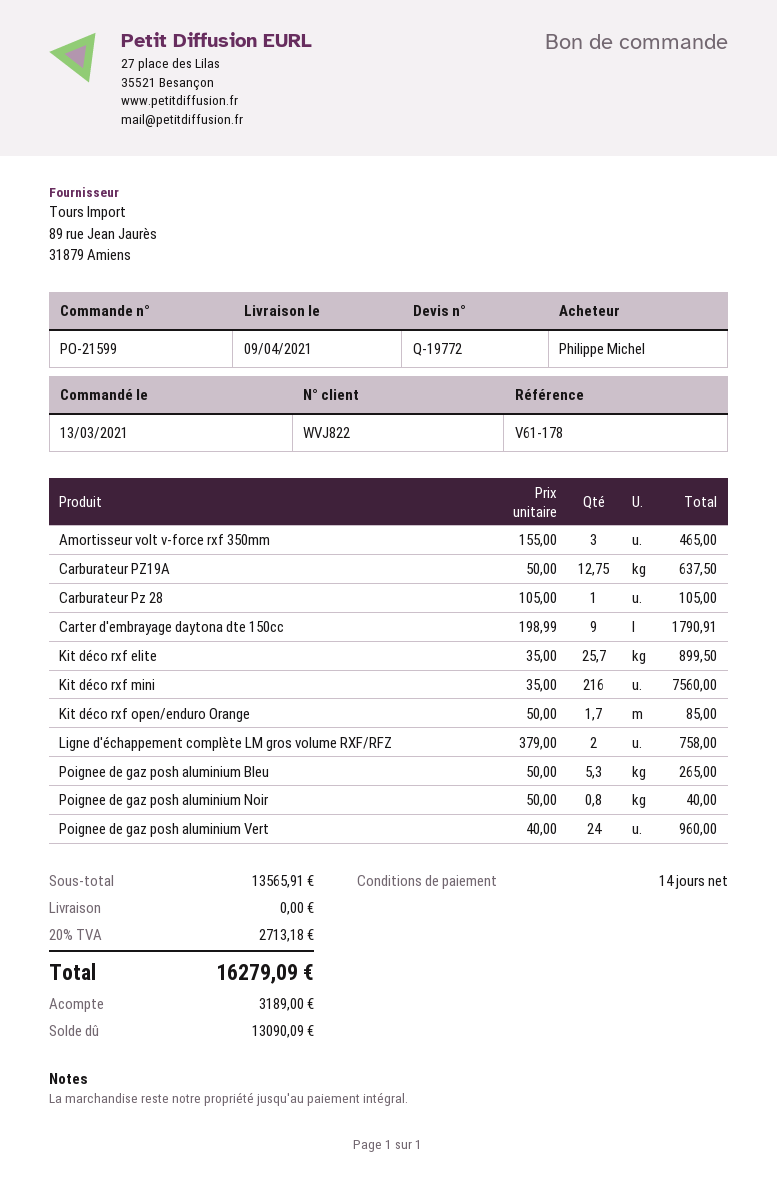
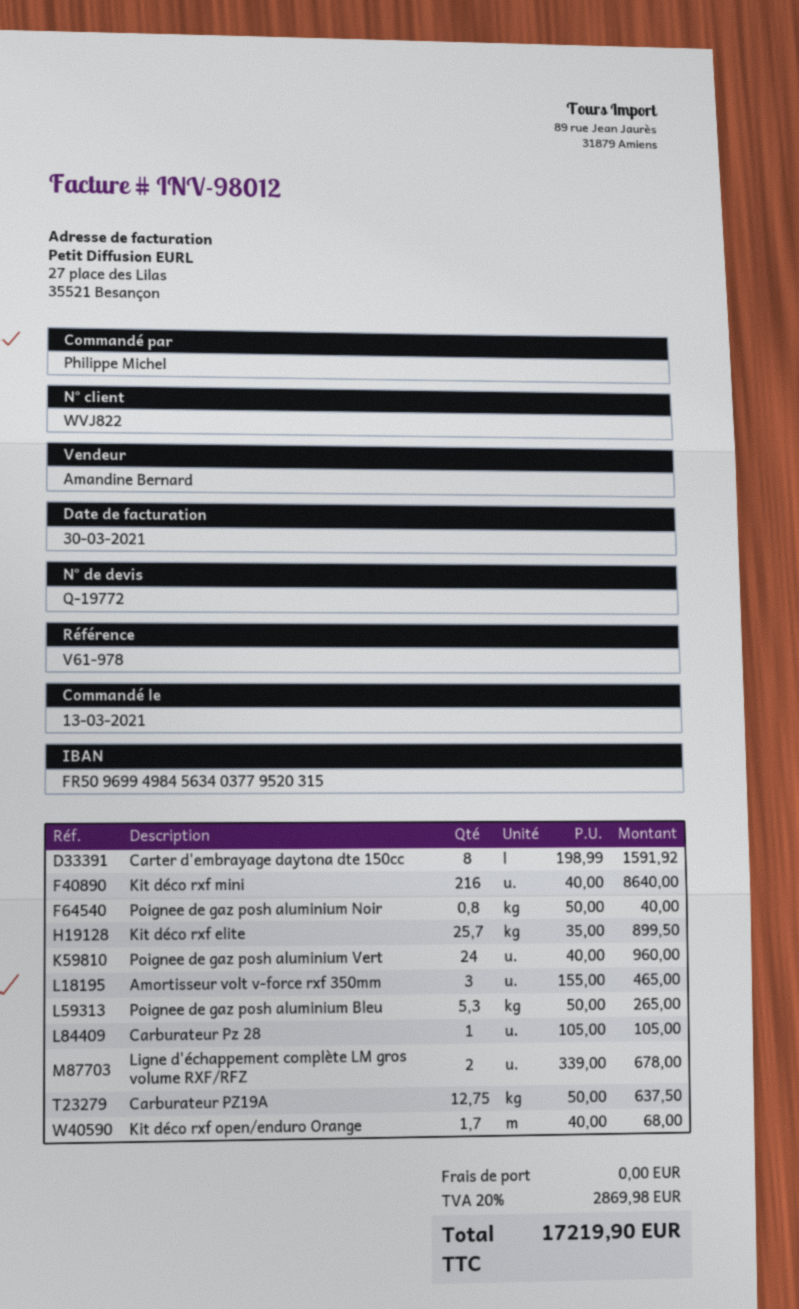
reference: V61-178 -> V61-978
Carter d'embrayage daytona dte 150cc: 9 x 198.99 = 1790.91 -> 8 x 198.99 = 1591.92
Kit déco rxf mini: 216 x 35.00 = 7560.00 -> 216 x 40.00 = 8640.00
Kit déco rxf open/enduro Orange: 1.7 x 50.00 = 85.00 -> 1.7 x 40.00 = 68.00
Ligne d'échappement complète LM gros volume RXF/RFZ: 2 x 379.00 = 758.00 -> 2 x 339.00 = 678.00
tax: 20% = 2713.18 -> 20% = 2869.98
total: 16279.09 -> 17219.90

